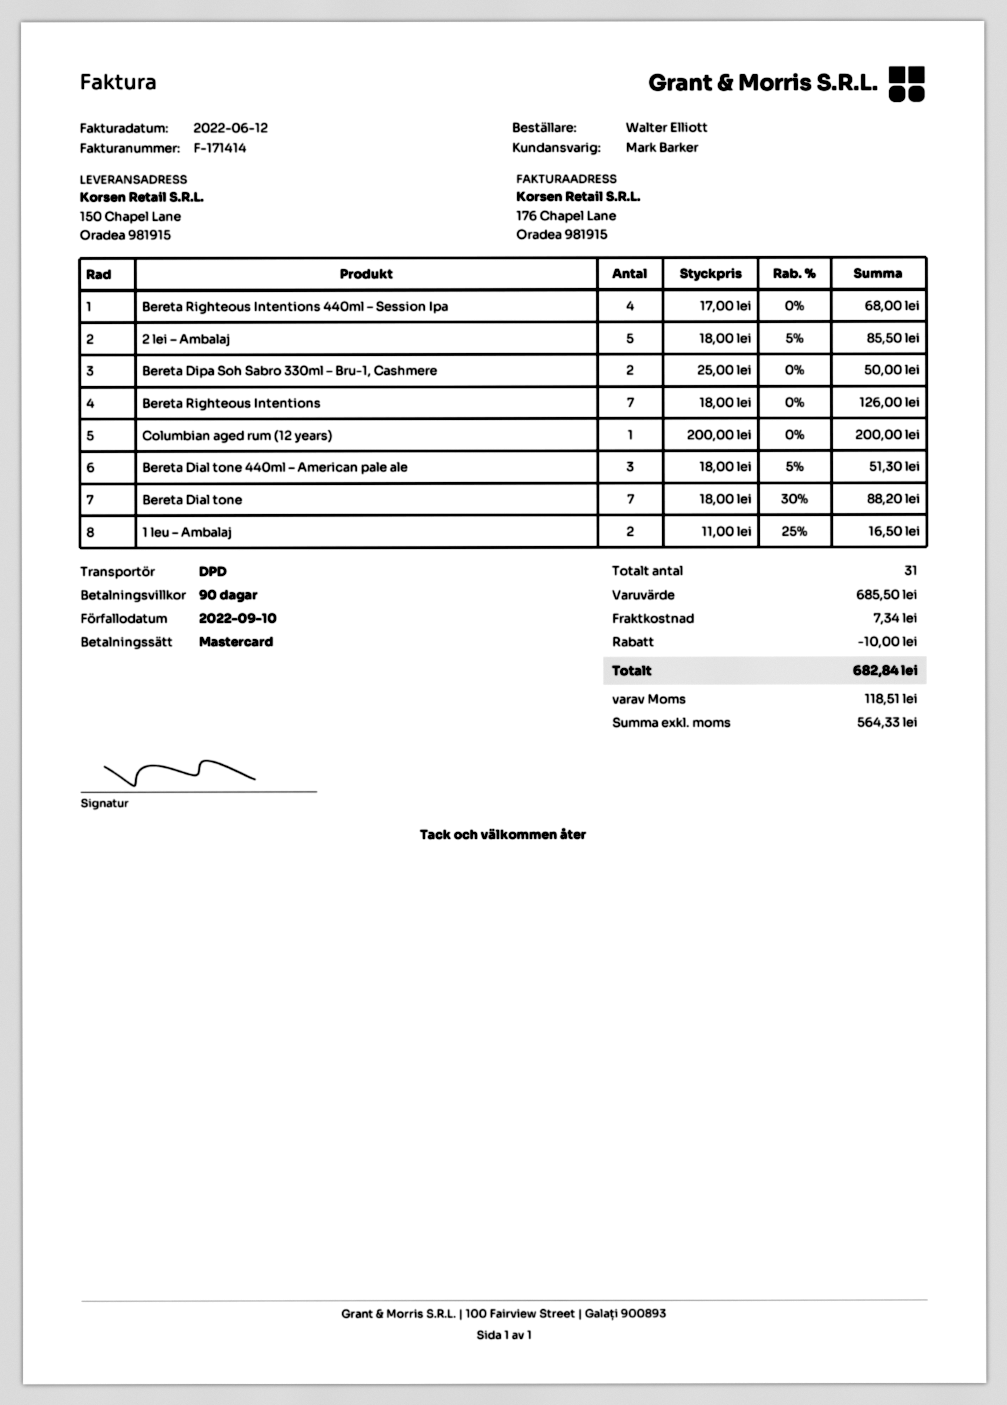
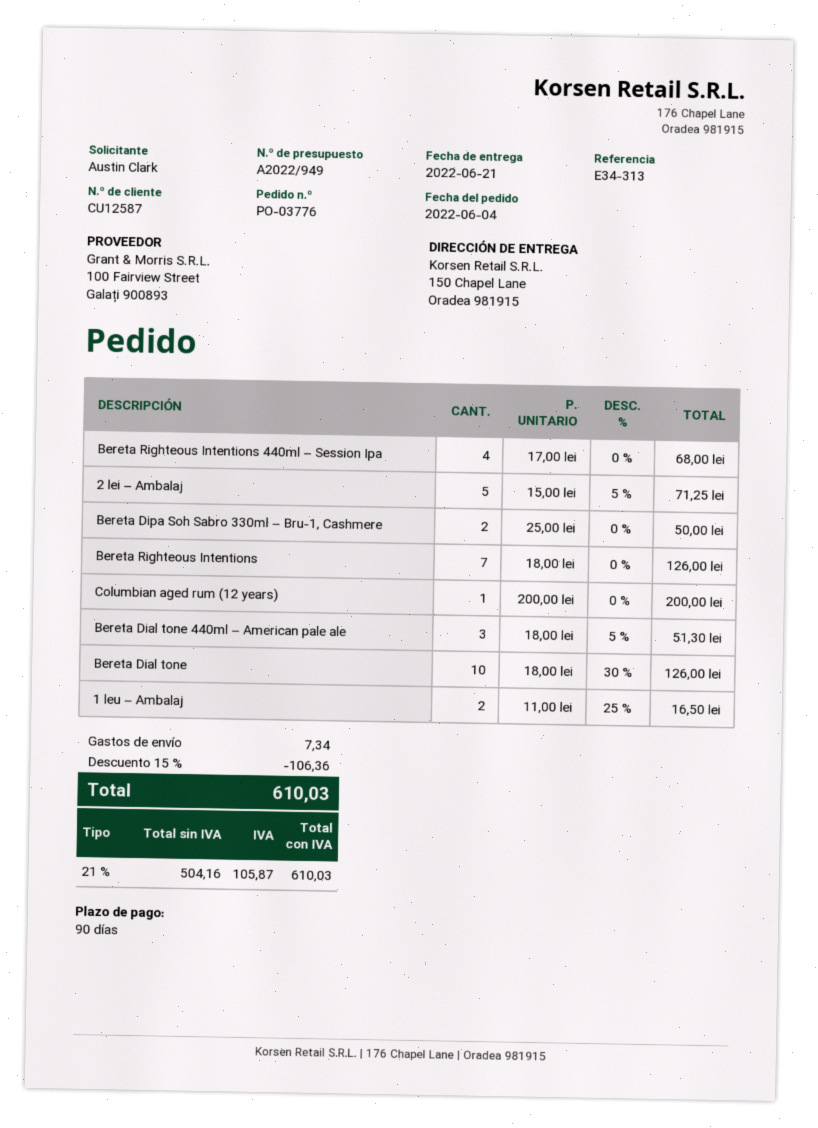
ordered by: Walter Elliott -> Austin Clark
2 lei – Ambalaj: 5 x 18.00 - 5% = 85.50 -> 5 x 15.00 - 5% = 71.25
Bereta Dial tone: 7 x 18.00 - 30% = 88.20 -> 10 x 18.00 - 30% = 126.00
discount: 10.00 -> 106.36
net: 564.33 -> 504.16
tax: 118.51 -> 105.87
total: 682.84 -> 610.03

